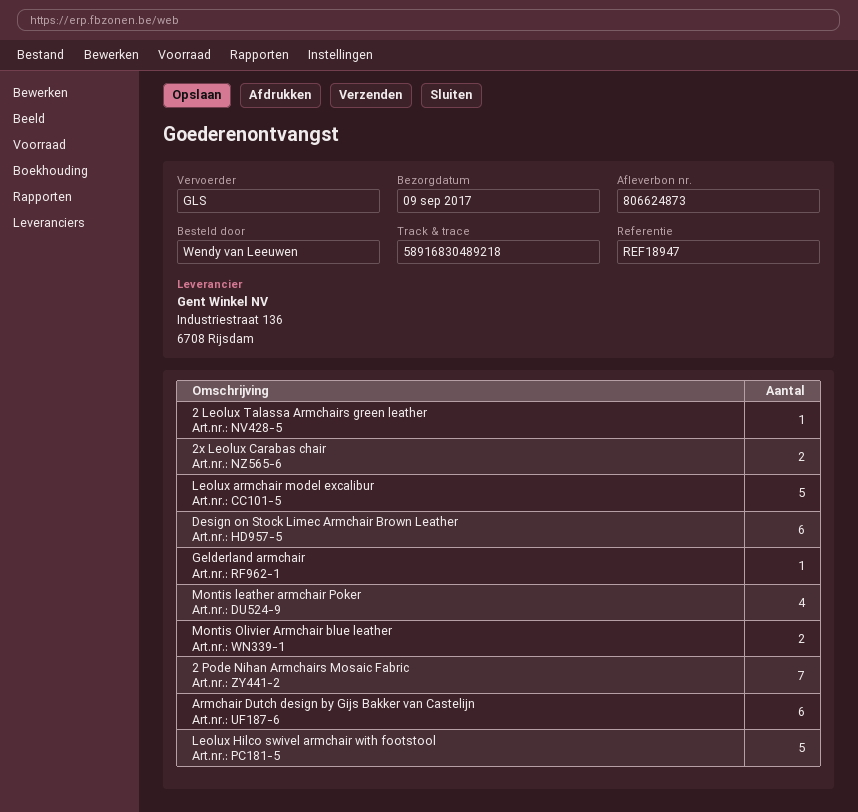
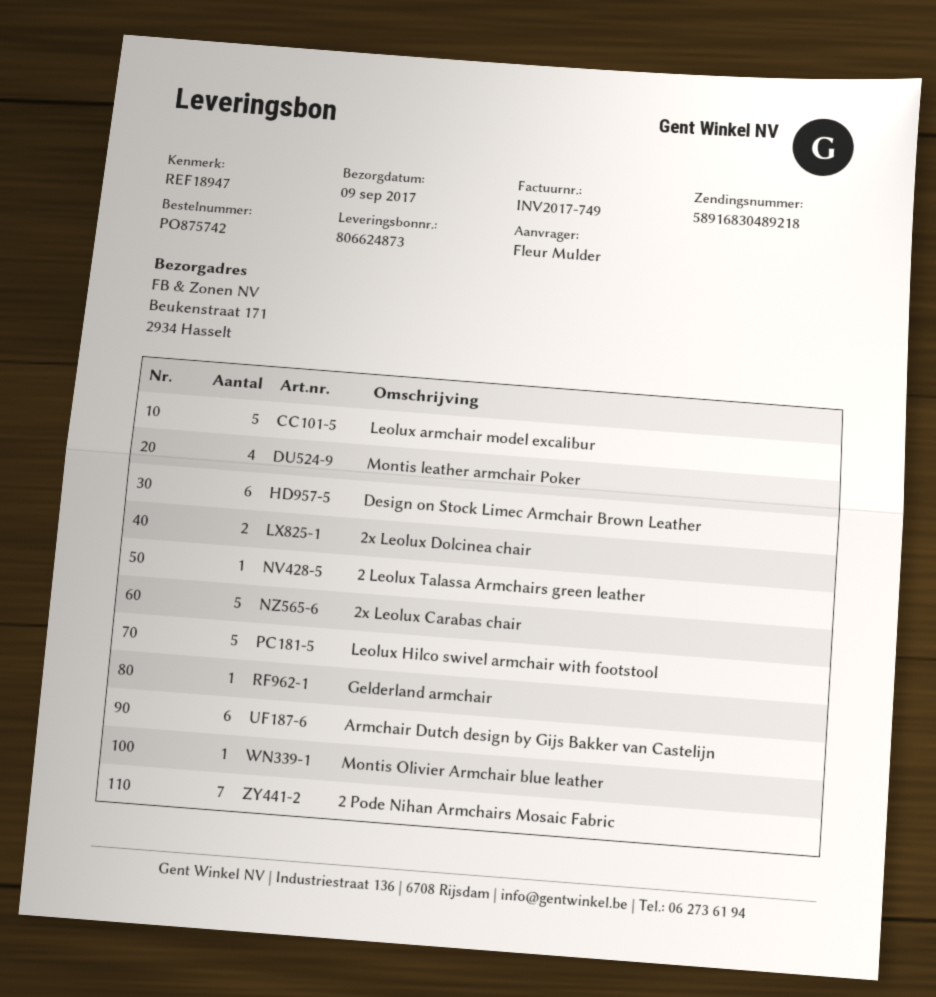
ordered by: Wendy van Leeuwen -> Fleur Mulder
2x Leolux Carabas chair: 2 -> 5
Montis Olivier Armchair blue leather: 2 -> 1
2x Leolux Dolcinea chair: none -> 2

